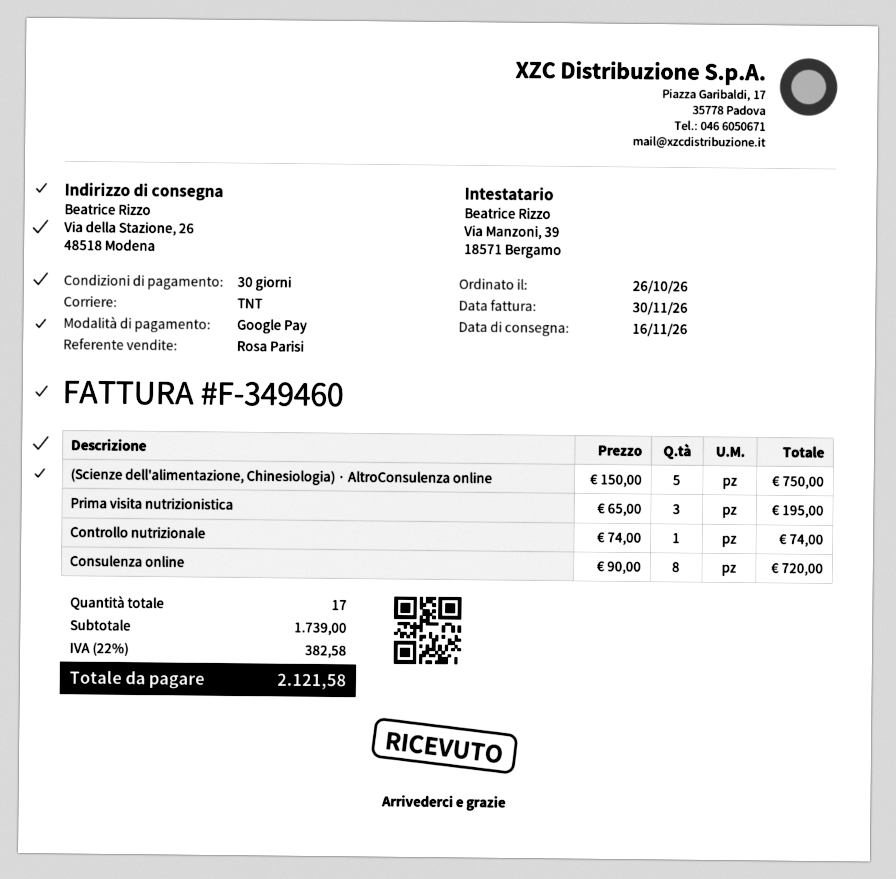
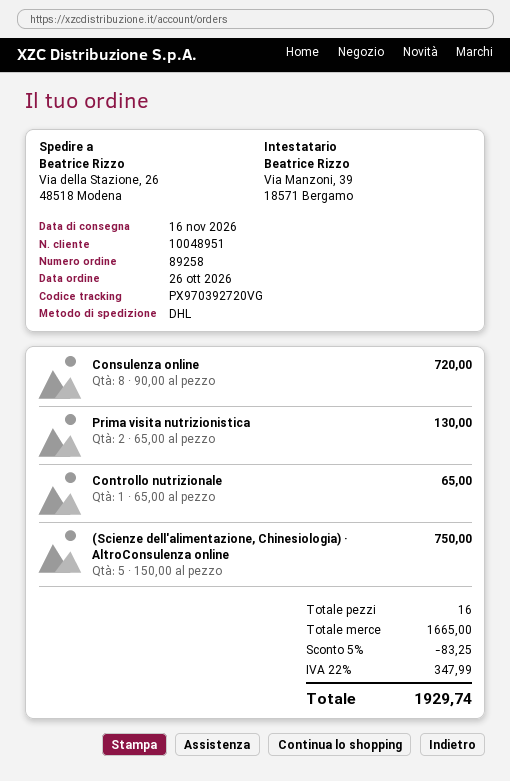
shipping method: TNT -> DHL
Prima visita nutrizionistica: 3 x 65.00 = 195.00 -> 2 x 65.00 = 130.00
Controllo nutrizionale: 1 x 74.00 = 74.00 -> 1 x 65.00 = 65.00
total quantity: 17 -> 16
subtotal: 1739.00 -> 1665.00
discount: none -> 5% = 83.25
tax: 22% = 382.58 -> 22% = 347.99
total: 2121.58 -> 1929.74

